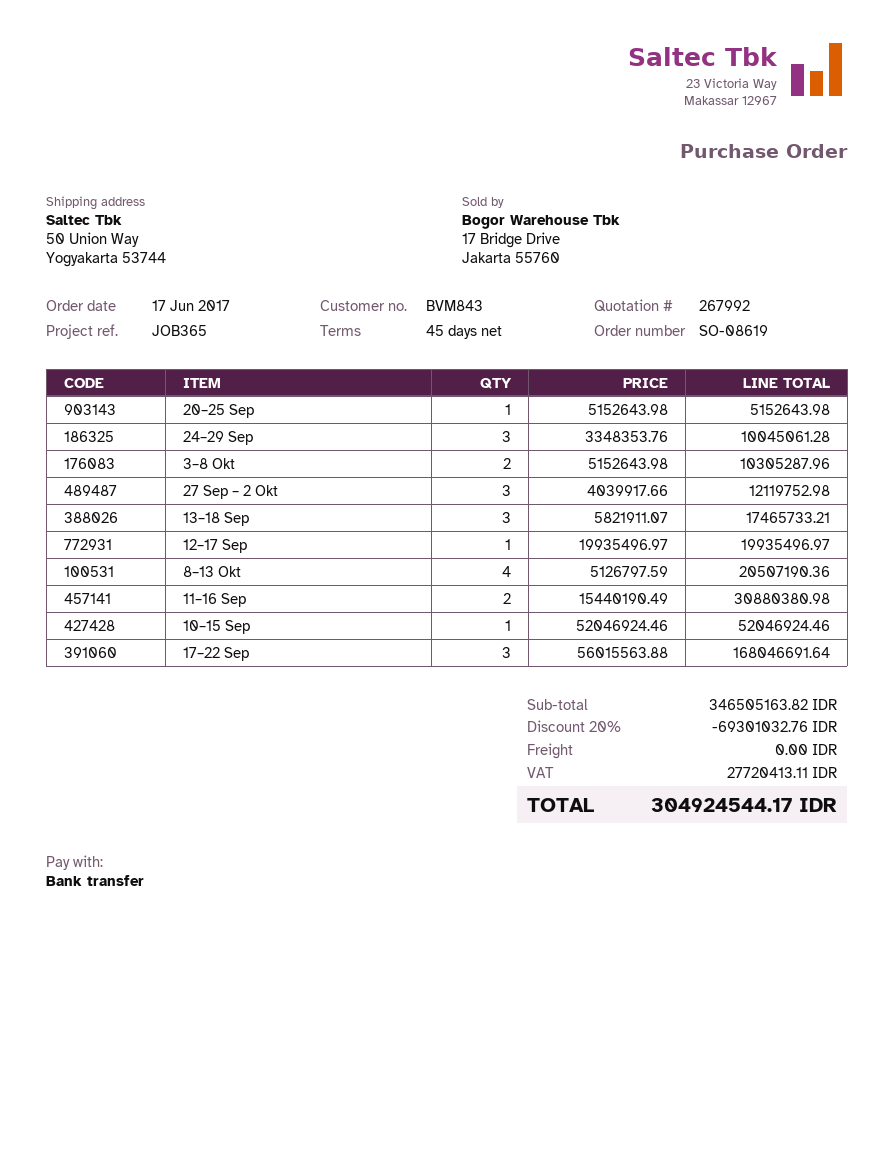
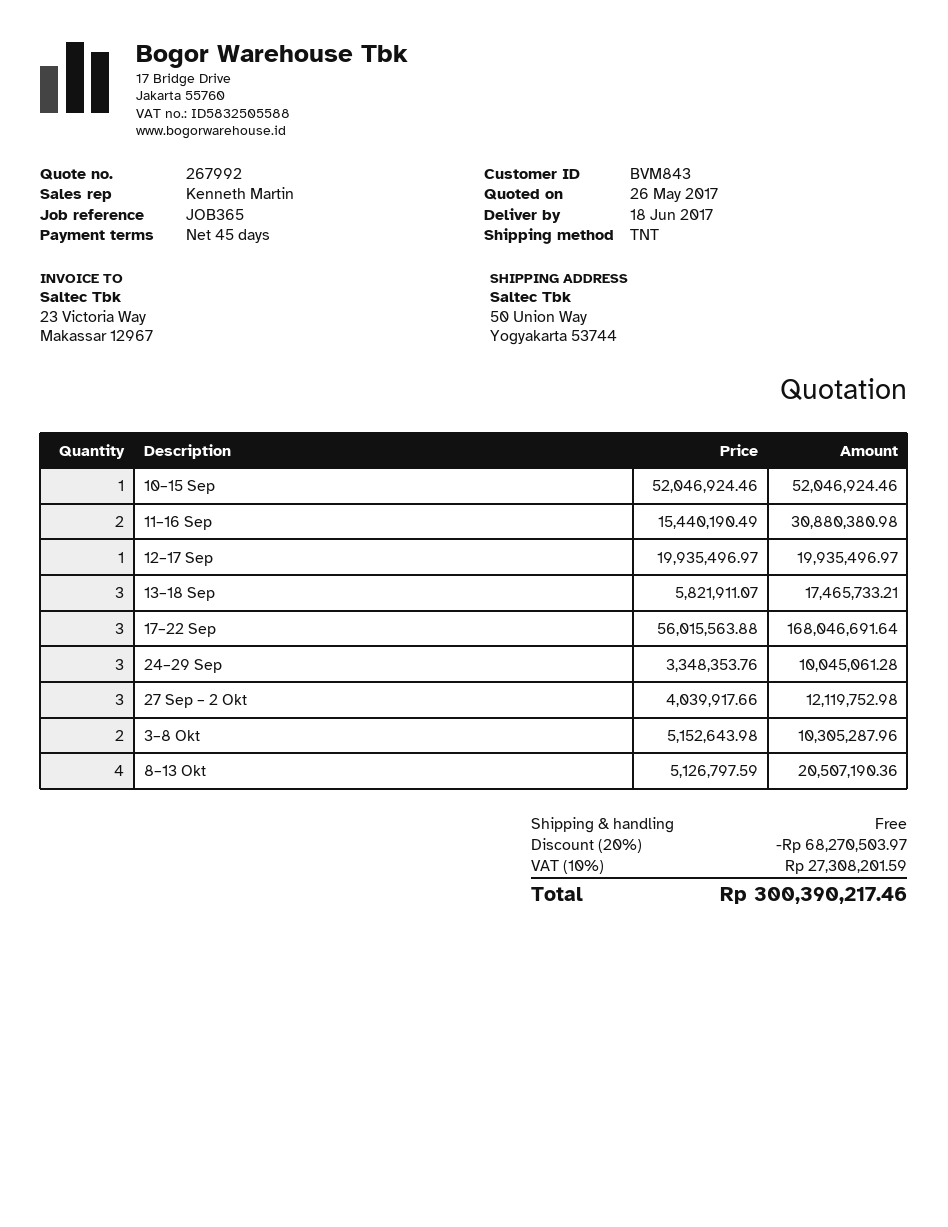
20–25 Sep: 1 x 5152643.98 = 5152643.98 -> none
discount: 20% = 69301032.76 -> 20% = 68270503.97
tax: 27720413.11 -> 27308201.59
total: 304924544.17 -> 300390217.46

